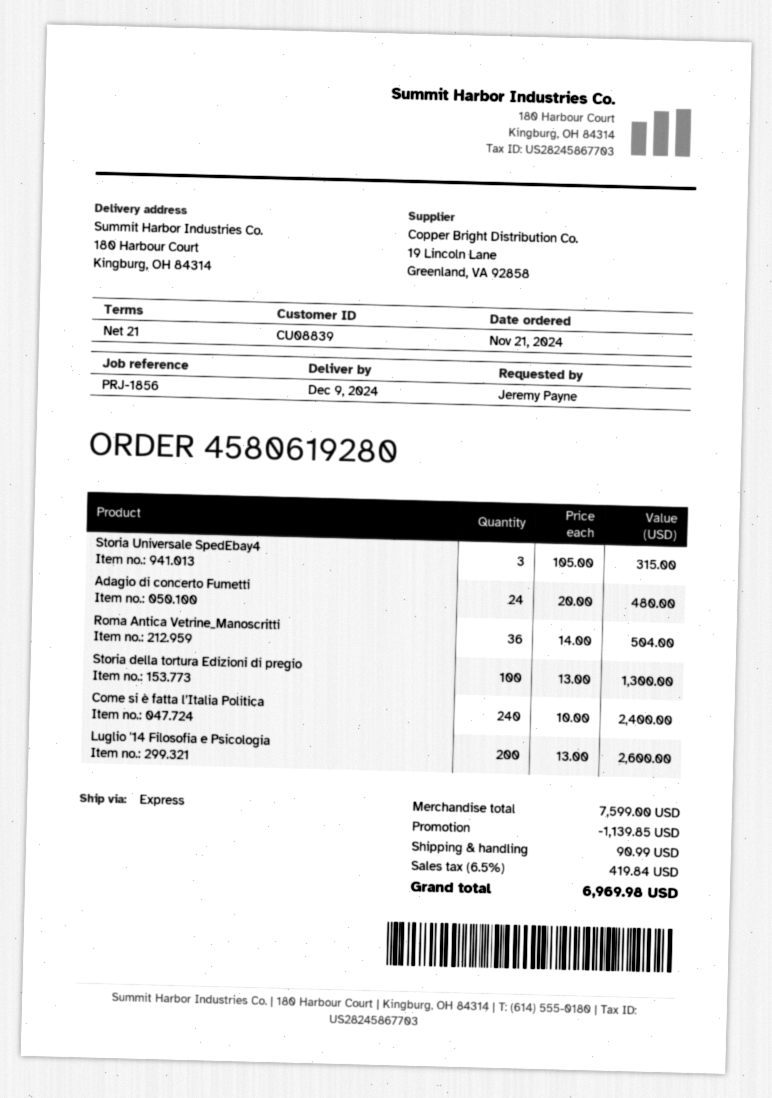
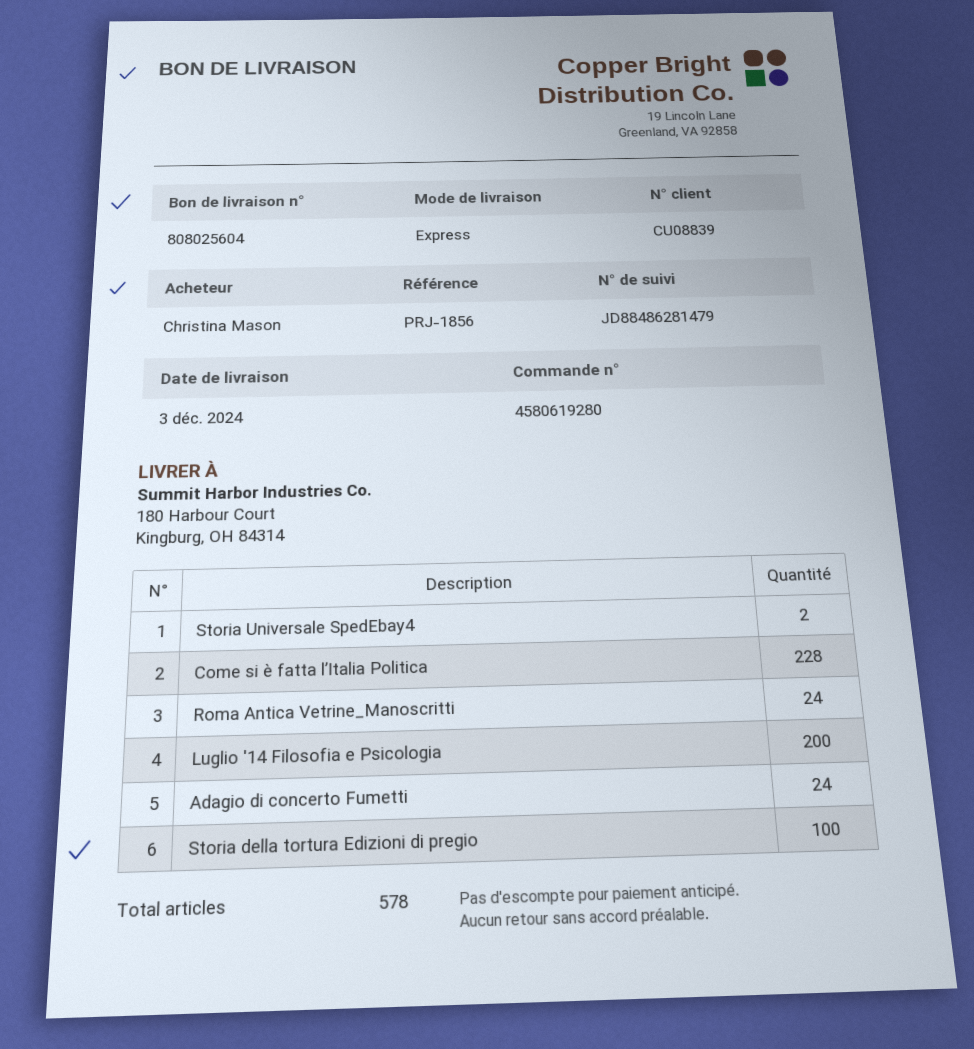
delivery date: 2024-12-09 -> 2024-12-03
ordered by: Jeremy Payne -> Christina Mason
Storia Universale SpedEbay4: 3 -> 2
Roma Antica Vetrine_Manoscritti: 36 -> 24
Come si è fatta l’Italia Politica: 240 -> 228

